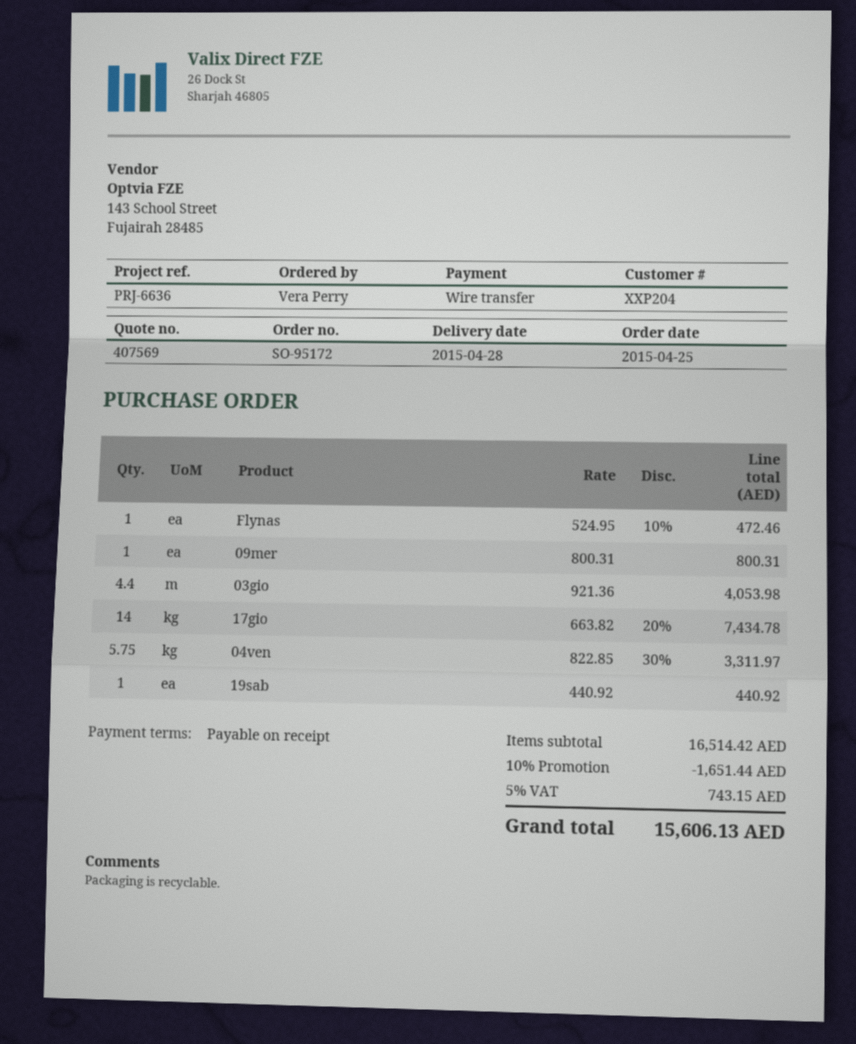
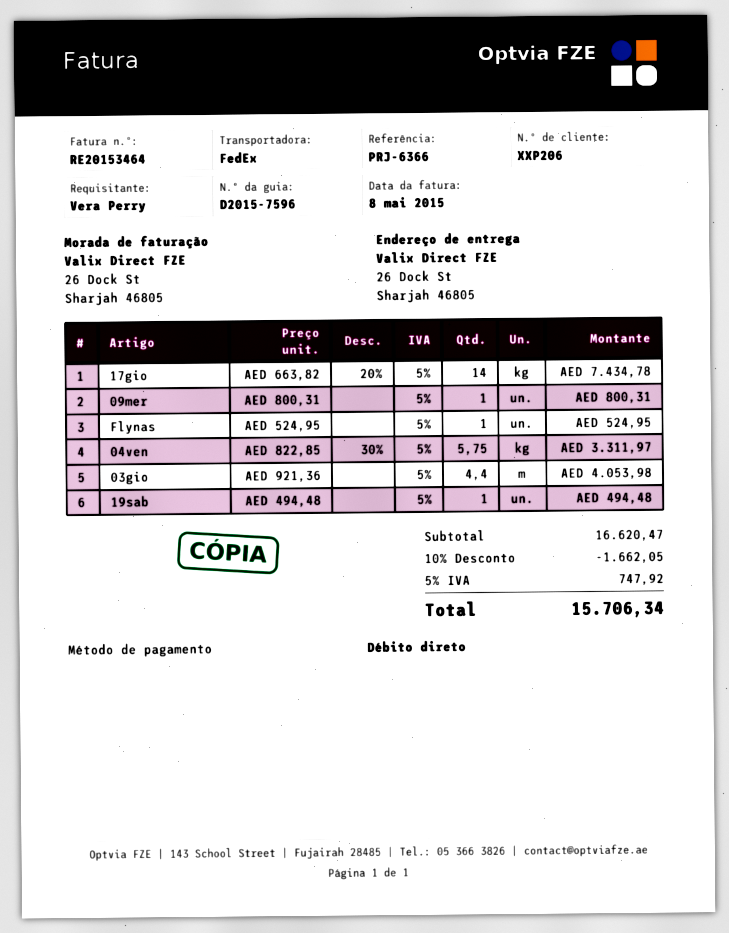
customer number: XXP204 -> XXP206
reference: PRJ-6636 -> PRJ-6366
payment method: bank transfer -> direct debit
Flynas: 1 x 524.95 - 10% = 472.46 -> 1 x 524.95 = 524.95
19sab: 1 x 440.92 = 440.92 -> 1 x 494.48 = 494.48
subtotal: 16514.42 -> 16620.47
discount: 10% = 1651.44 -> 10% = 1662.05
tax: 5% = 743.15 -> 5% = 747.92
total: 15606.13 -> 15706.34

